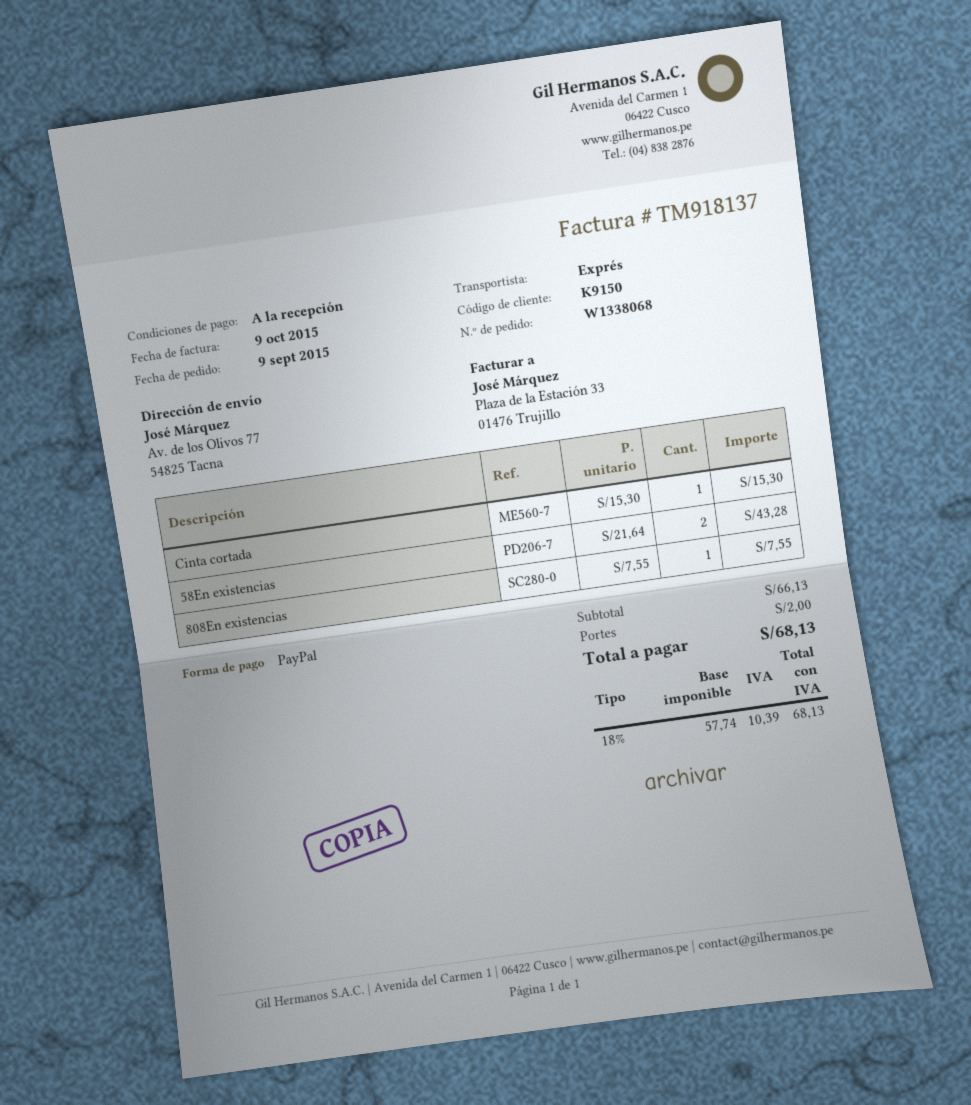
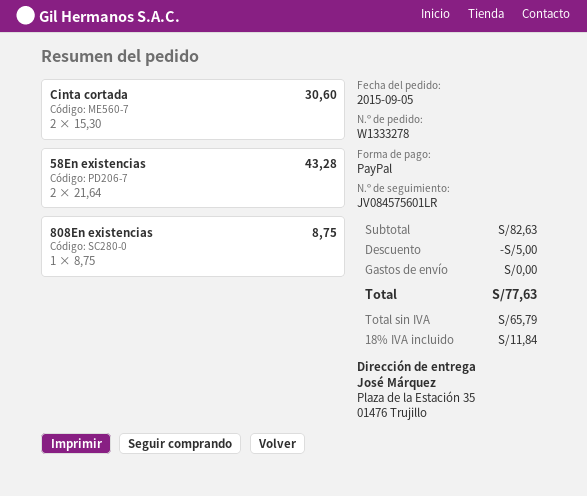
order number: W1338068 -> W1333278
order date: 2015-09-09 -> 2015-09-05
ship to: Av. de los Olivos 77, 54825 Tacna -> Plaza de la Estación 35, 01476 Trujillo
Cinta cortada: 1 x 15.30 = 15.30 -> 2 x 15.30 = 30.60
808En existencias: 1 x 7.55 = 7.55 -> 1 x 8.75 = 8.75
subtotal: 66.13 -> 82.63
discount: none -> 5.00
shipping: 2.00 -> 0.00
net: 57.74 -> 65.79
tax: 18% = 10.39 -> 18% = 11.84
total: 68.13 -> 77.63

